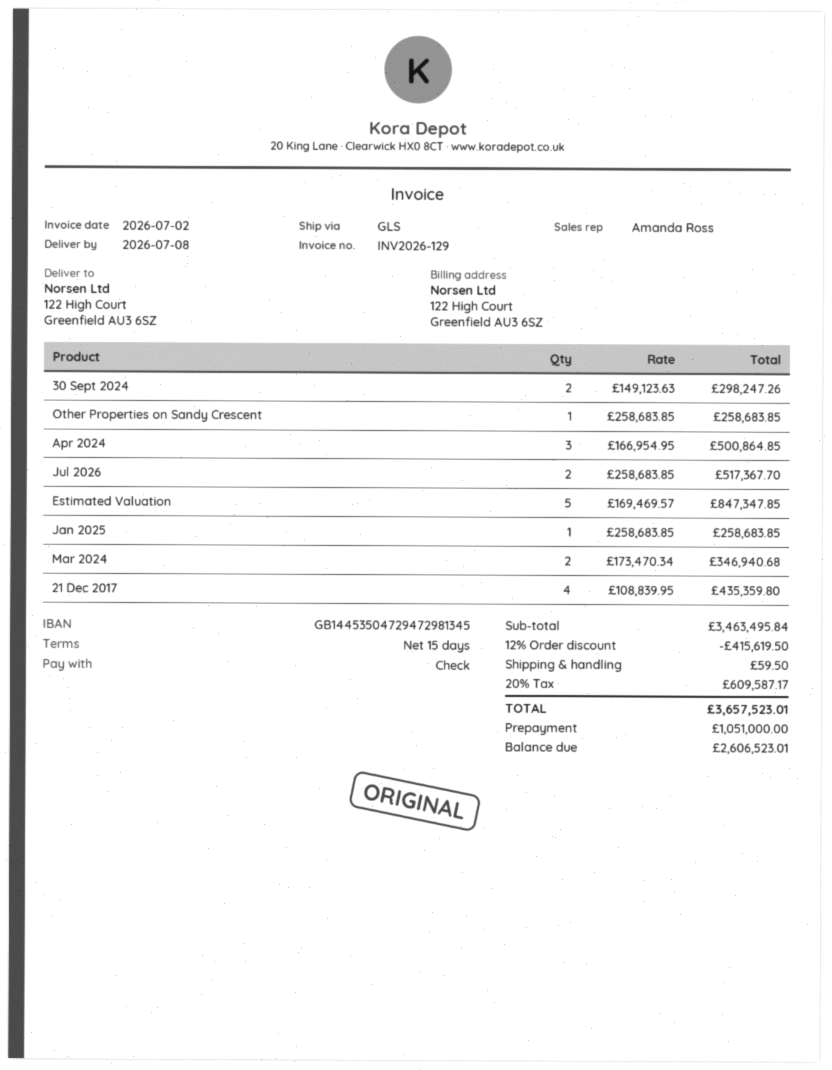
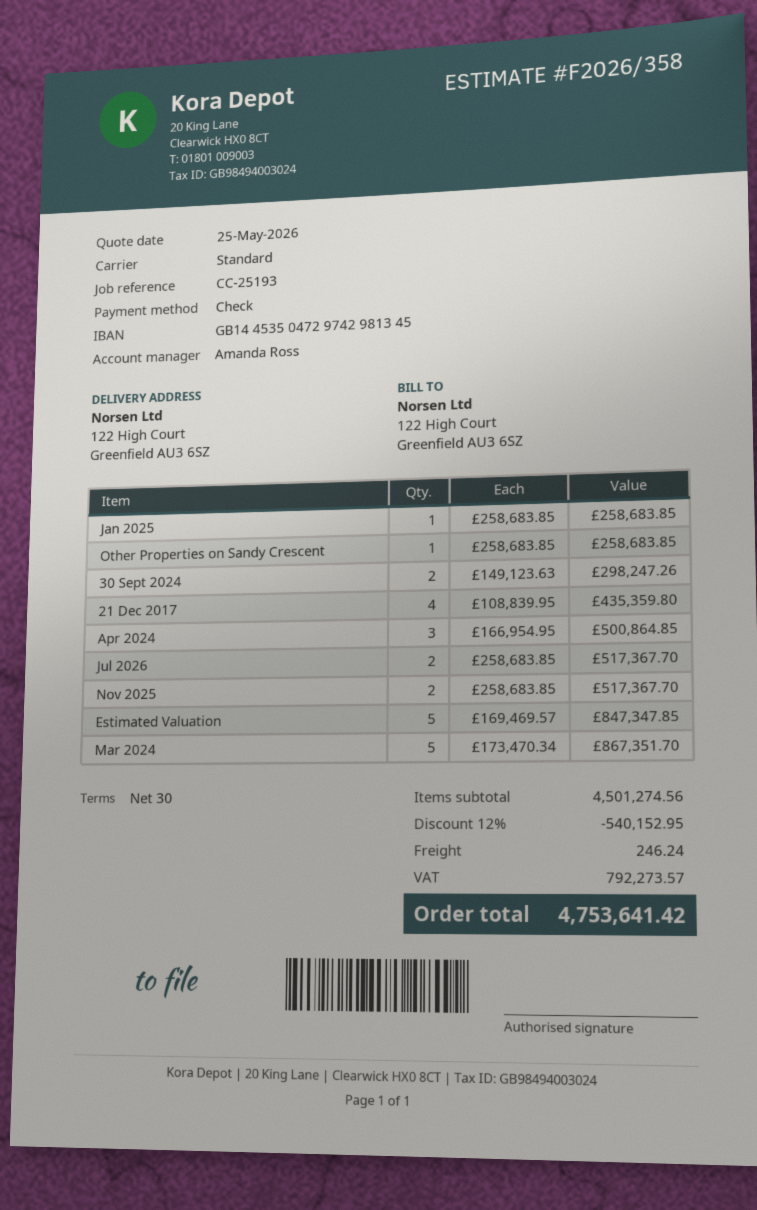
payment terms: 15 days -> 30 days
bank account: GB14453504729472981345 -> GB14453504729742981345
shipping method: GLS -> standard
Mar 2024: 2 x 173470.34 = 346940.68 -> 5 x 173470.34 = 867351.70
Nov 2025: none -> 2 x 258683.85 = 517367.70
subtotal: 3463495.84 -> 4501274.56
discount: 12% = 415619.50 -> 12% = 540152.95
shipping: 59.50 -> 246.24
tax: 609587.17 -> 792273.57
total: 3657523.01 -> 4753641.42

